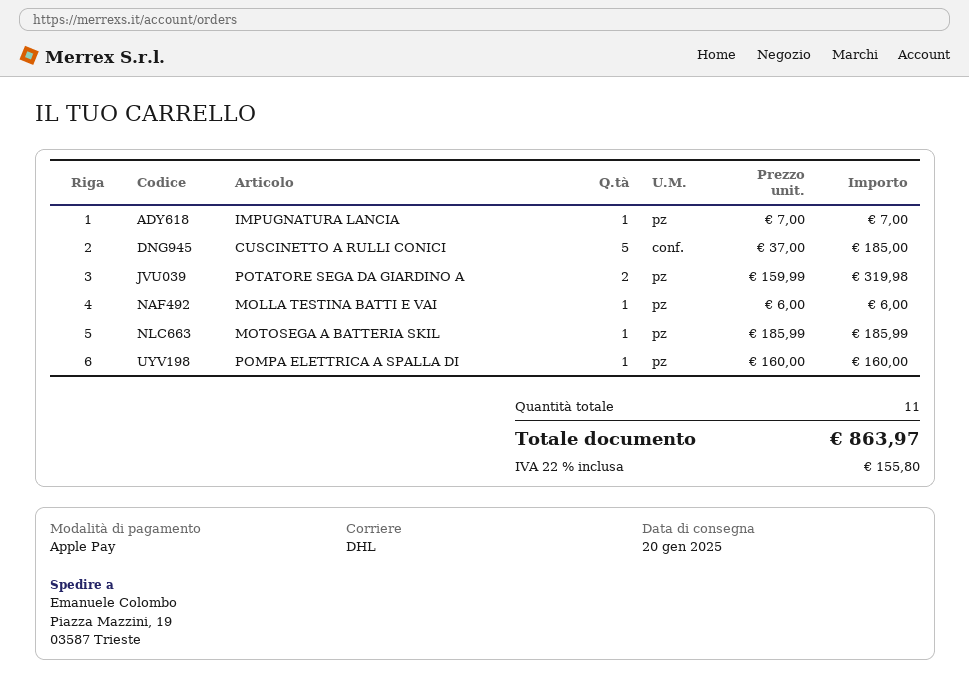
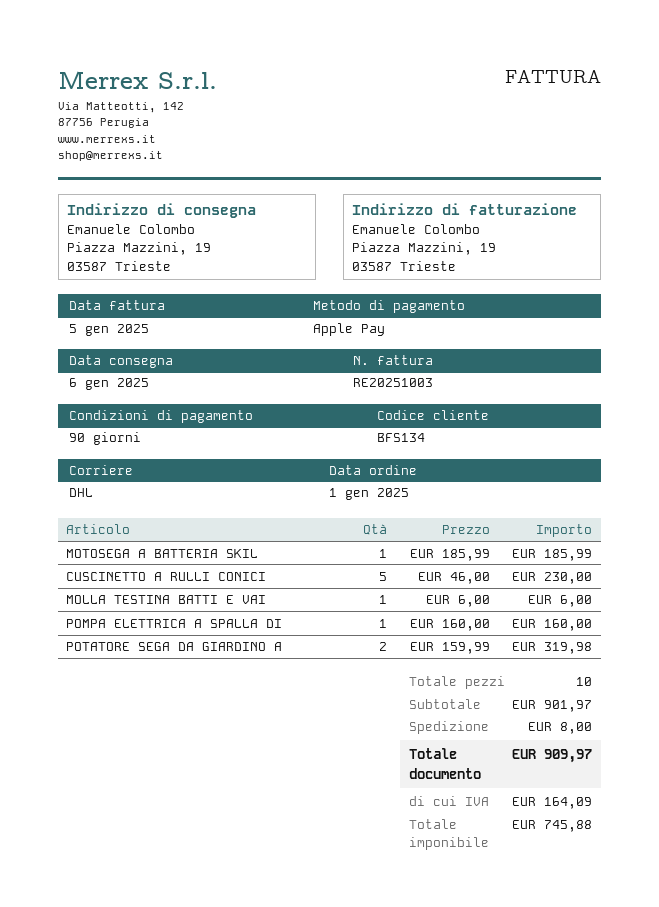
delivery date: 2025-01-20 -> 2025-01-06
IMPUGNATURA LANCIA: 1 x 7.00 = 7.00 -> none
CUSCINETTO A RULLI CONICI: 5 x 37.00 = 185.00 -> 5 x 46.00 = 230.00
total quantity: 11 -> 10
shipping: none -> 8.00
tax: 155.80 -> 164.09
total: 863.97 -> 909.97

